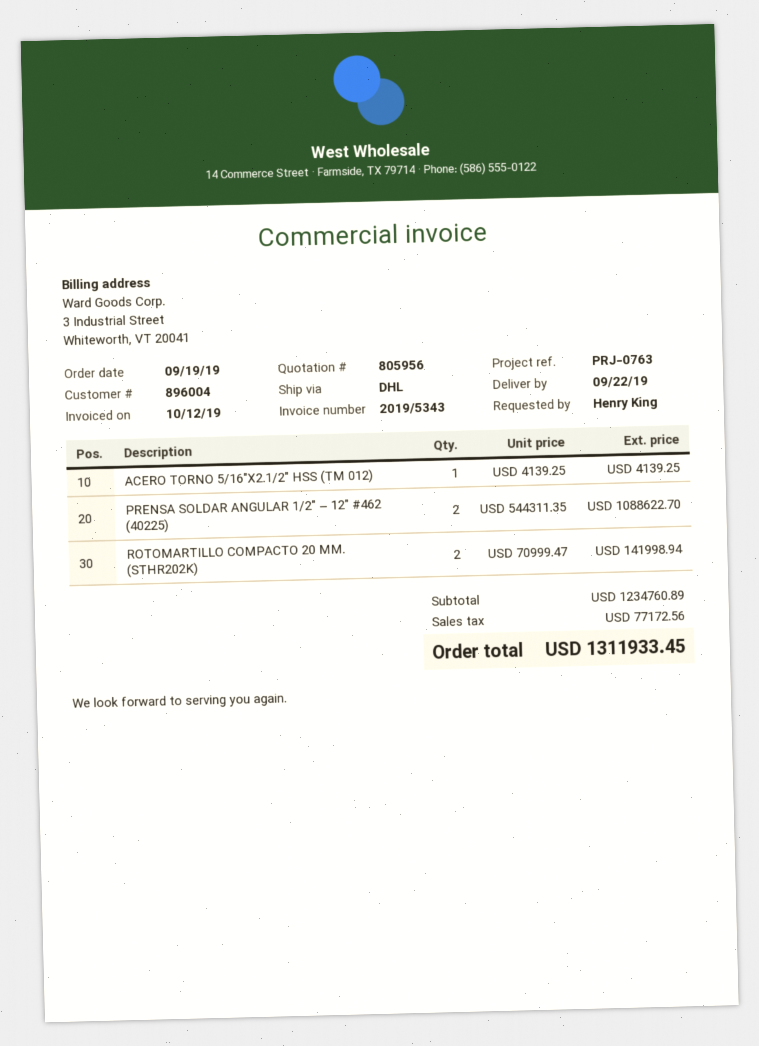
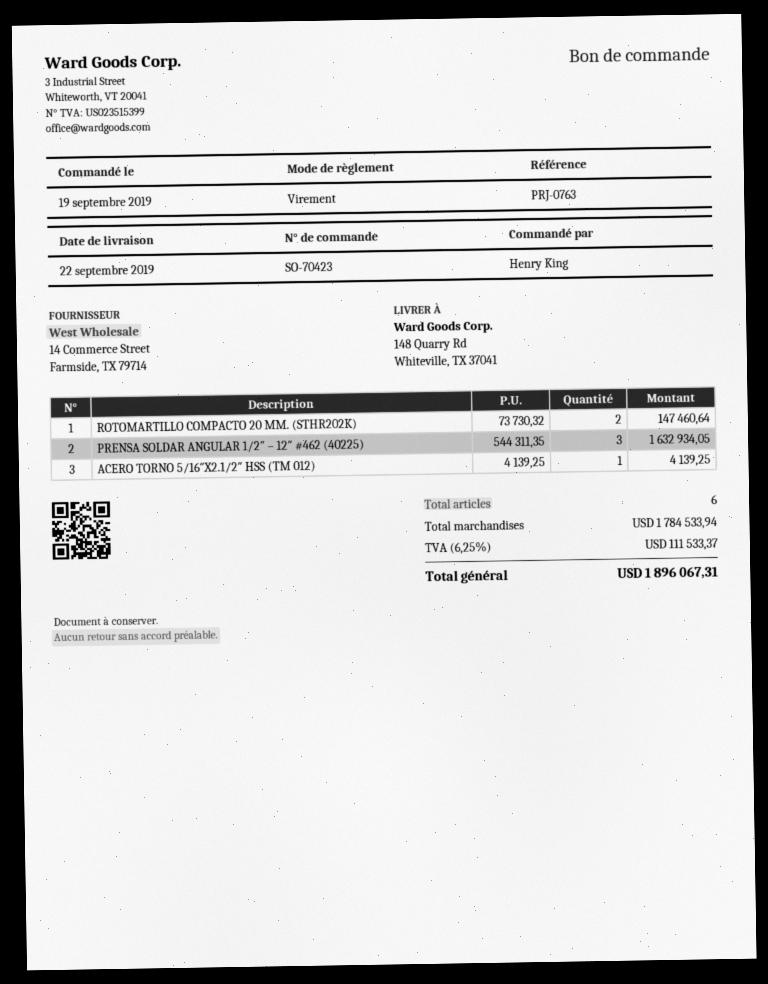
PRENSA SOLDAR ANGULAR 1/2″ – 12″ #462 (40225): 2 x 544311.35 = 1088622.70 -> 3 x 544311.35 = 1632934.05
ROTOMARTILLO COMPACTO 20 MM. (STHR202K): 2 x 70999.47 = 141998.94 -> 2 x 73730.32 = 147460.64
subtotal: 1234760.89 -> 1784533.94
tax: 77172.56 -> 111533.37
total: 1311933.45 -> 1896067.31

